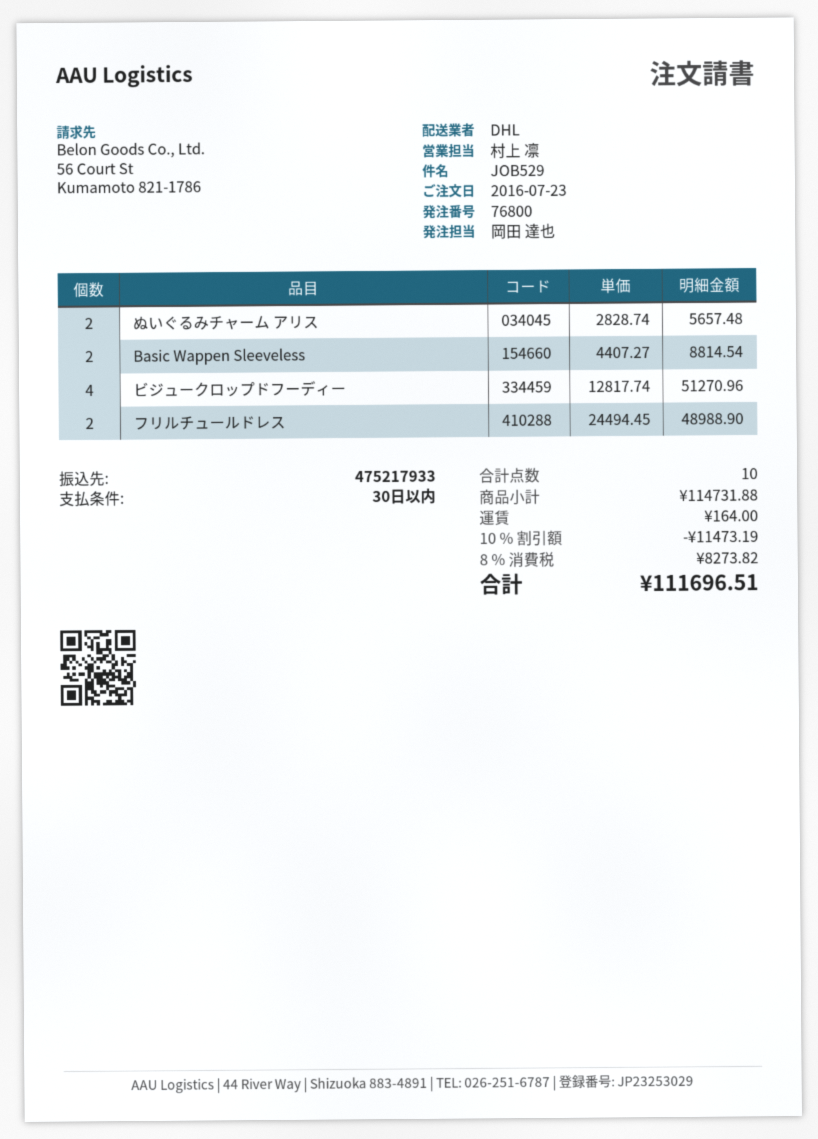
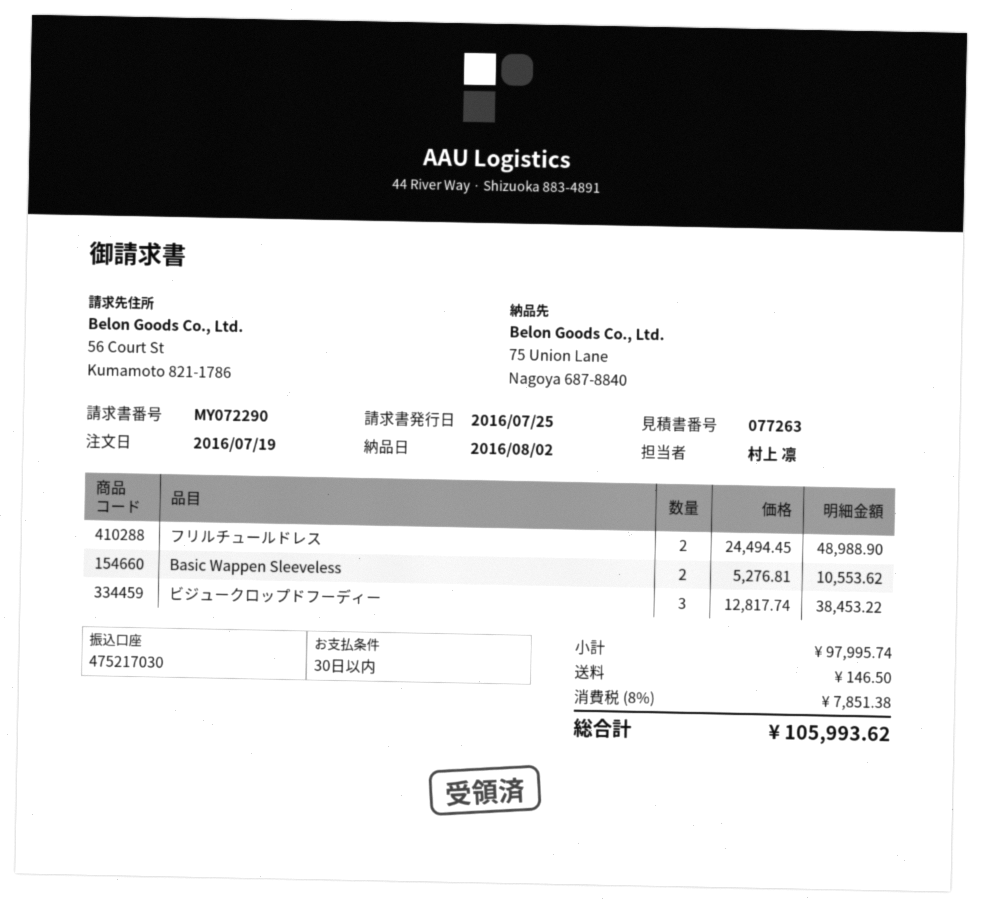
order date: 2016-07-23 -> 2016-07-19
bank account: 475217933 -> 475217030
ぬいぐるみチャーム アリス: 2 x 2828.74 = 5657.48 -> none
Basic Wappen Sleeveless: 2 x 4407.27 = 8814.54 -> 2 x 5276.81 = 10553.62
ビジュークロップドフーディー: 4 x 12817.74 = 51270.96 -> 3 x 12817.74 = 38453.22
subtotal: 114731.88 -> 97995.74
discount: 10% = 11473.19 -> none
shipping: 164.00 -> 146.50
tax: 8% = 8273.82 -> 8% = 7851.38
total: 111696.51 -> 105993.62

